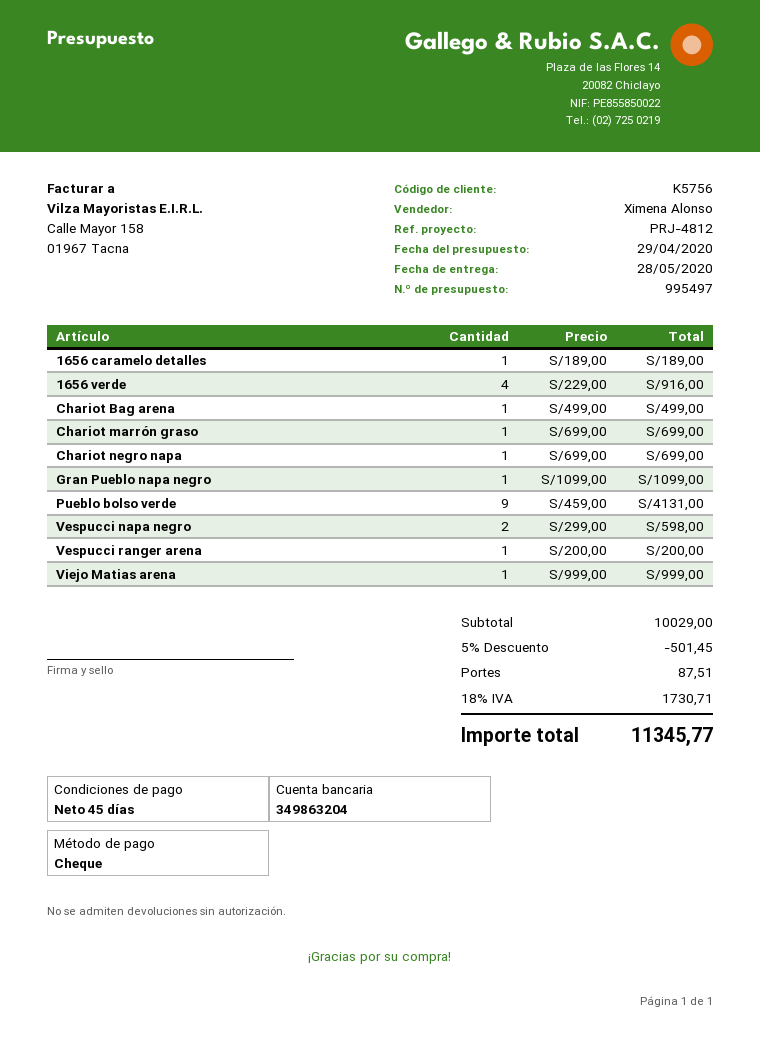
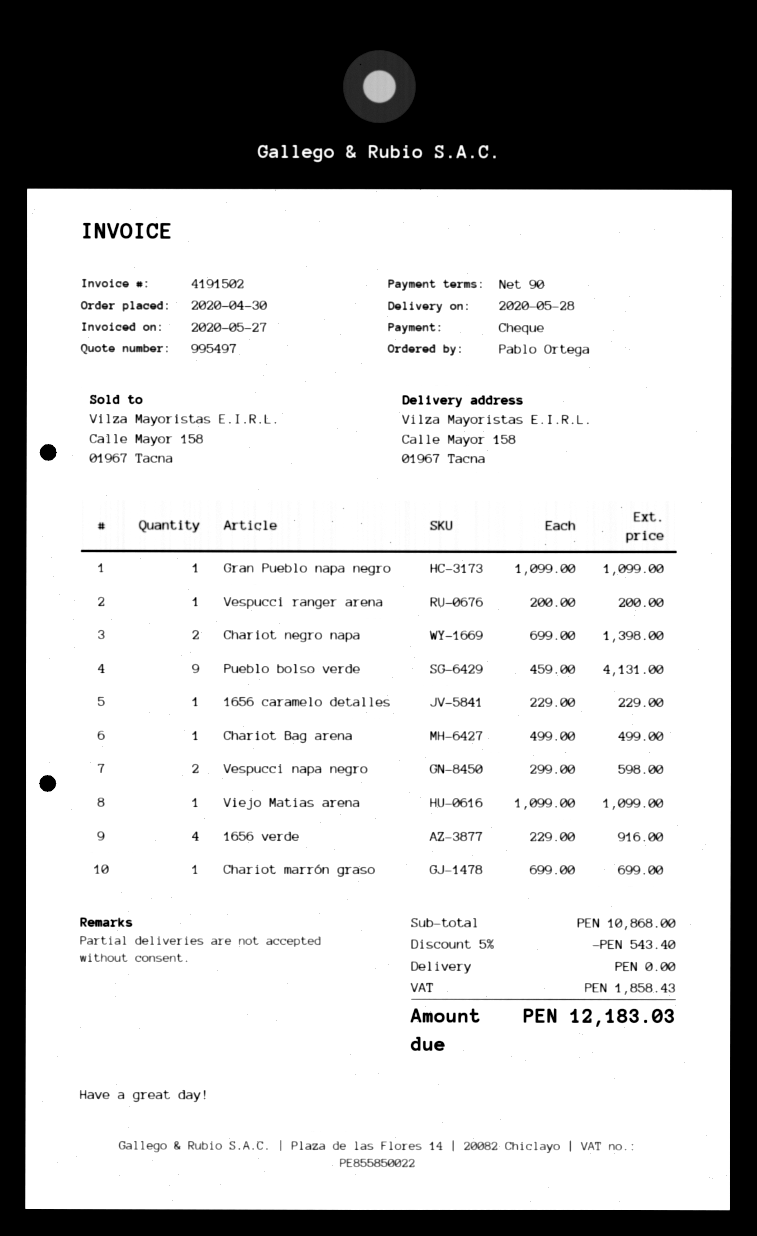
payment terms: 45 days -> 90 days
1656 caramelo detalles: 1 x 189.00 = 189.00 -> 1 x 229.00 = 229.00
Chariot negro napa: 1 x 699.00 = 699.00 -> 2 x 699.00 = 1398.00
Viejo Matias arena: 1 x 999.00 = 999.00 -> 1 x 1099.00 = 1099.00
subtotal: 10029.00 -> 10868.00
discount: 5% = 501.45 -> 5% = 543.40
shipping: 87.51 -> 0.00
tax: 1730.71 -> 1858.43
total: 11345.77 -> 12183.03

